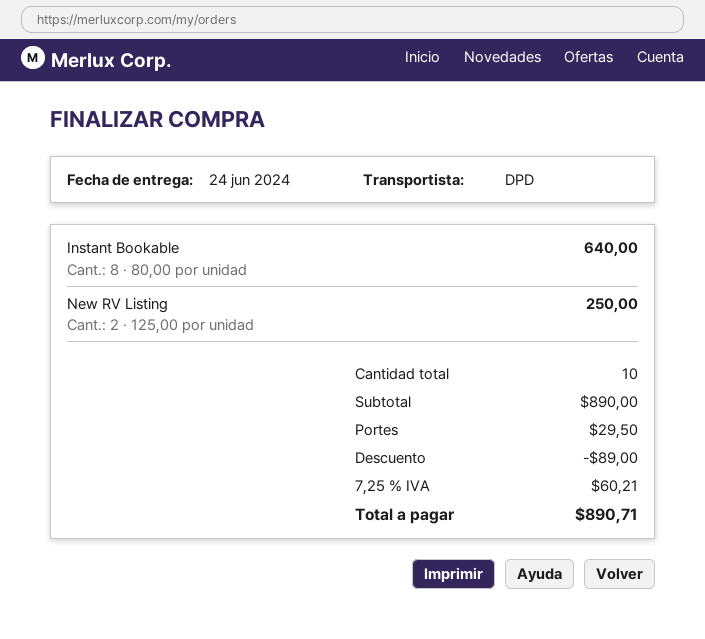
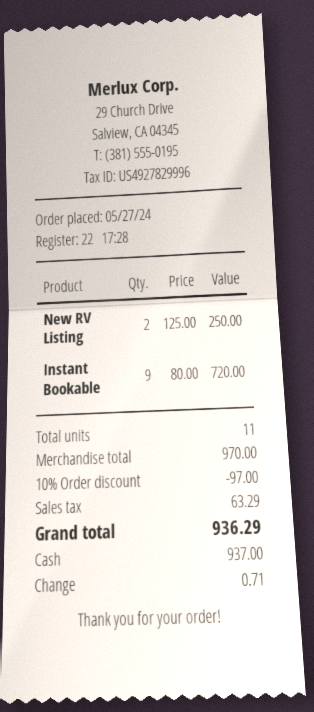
Instant Bookable: 8 x 80.00 = 640.00 -> 9 x 80.00 = 720.00
total quantity: 10 -> 11
subtotal: 890.00 -> 970.00
discount: 89.00 -> 97.00
shipping: 29.50 -> none
tax: 60.21 -> 63.29
total: 890.71 -> 936.29

